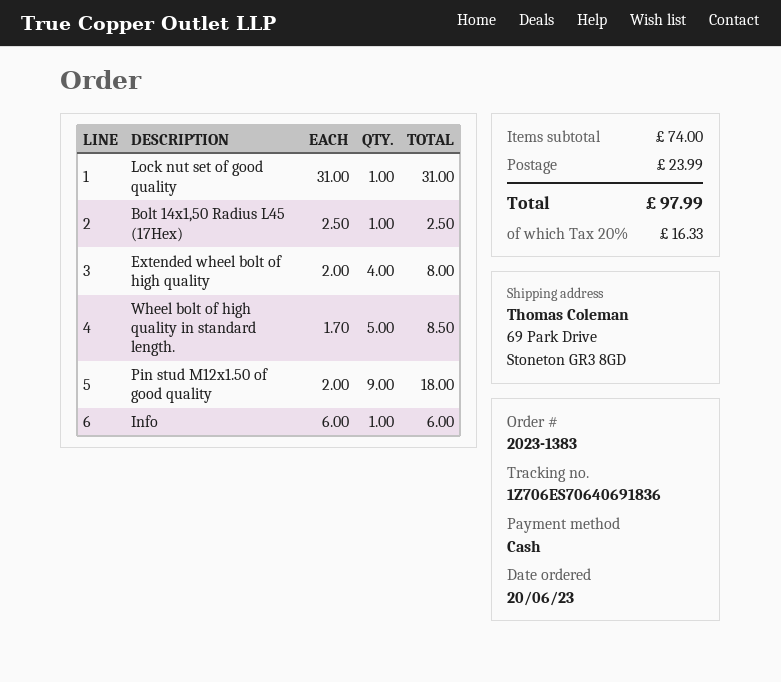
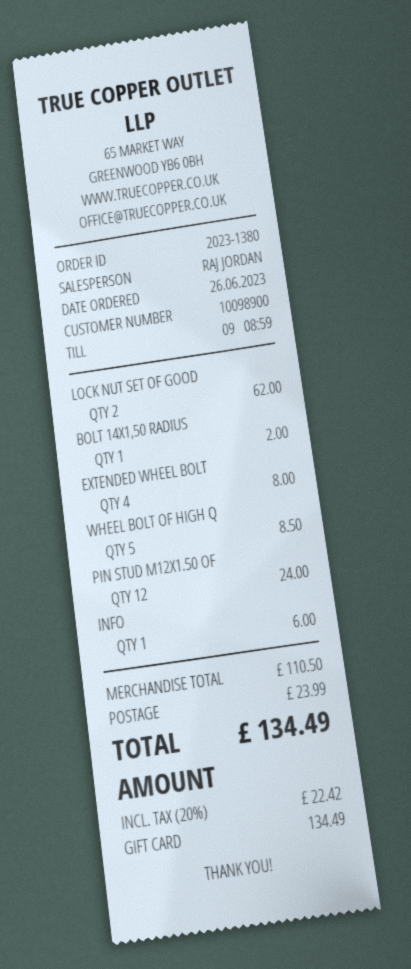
order number: 2023-1383 -> 2023-1380
order date: 2023-06-20 -> 2023-06-26
payment method: cash -> gift card
Lock nut set of good quality: 1 for 31.00 -> 2 for 62.00
Bolt 14x1,50 Radius L45 (17Hex): 1 for 2.50 -> 1 for 2.00
Pin stud M12x1.50 of good quality: 9 for 18.00 -> 12 for 24.00
subtotal: 74.00 -> 110.50
tax: 20% = 16.33 -> 20% = 22.42
total: 97.99 -> 134.49

